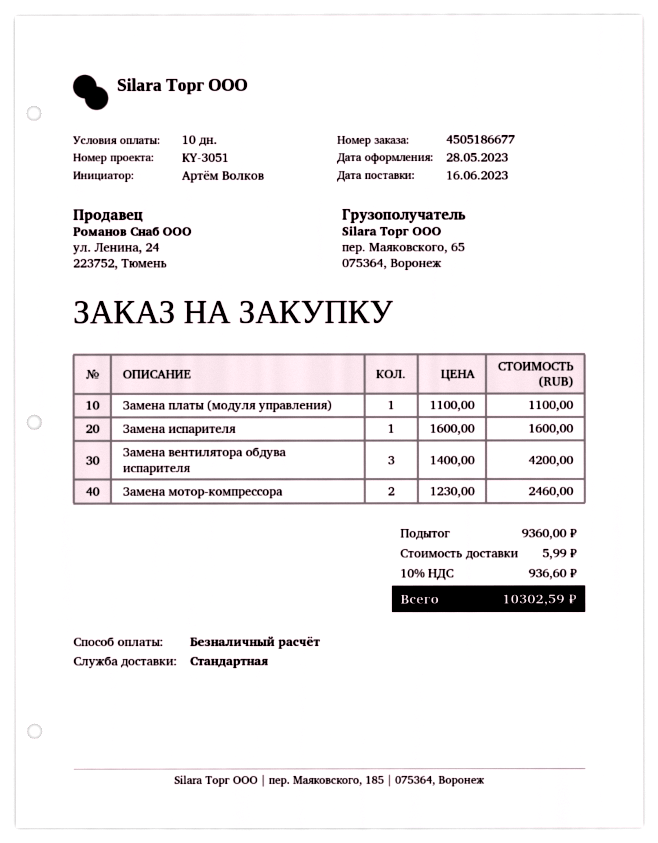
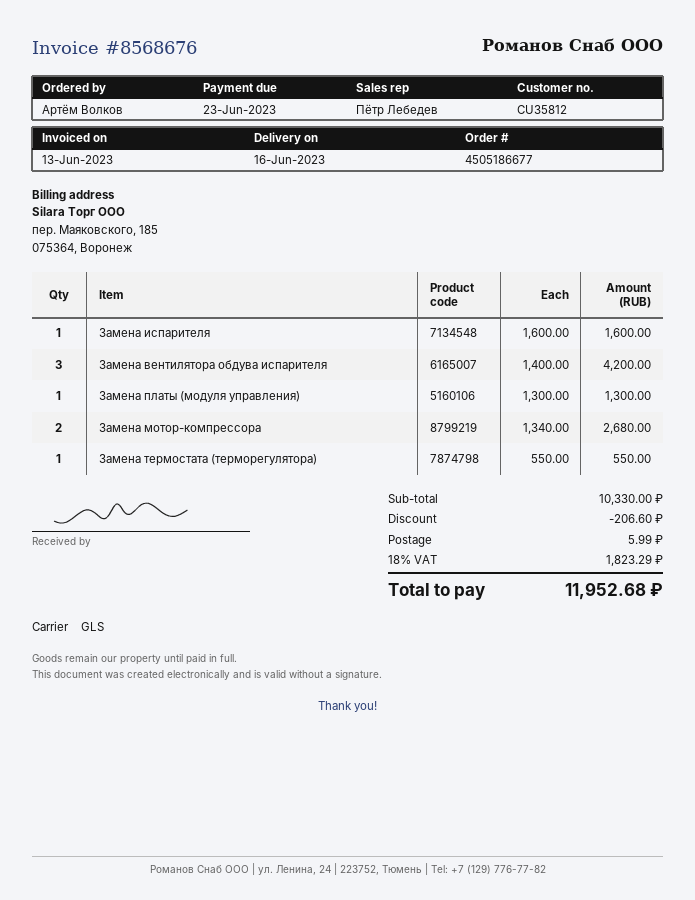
shipping method: standard -> GLS
Замена платы (модуля управления): 1 x 1100.00 = 1100.00 -> 1 x 1300.00 = 1300.00
Замена мотор-компрессора: 2 x 1230.00 = 2460.00 -> 2 x 1340.00 = 2680.00
Замена термостата (терморегулятора): none -> 1 x 550.00 = 550.00
subtotal: 9360.00 -> 10330.00
discount: none -> 206.60
tax: 10% = 936.60 -> 18% = 1823.29
total: 10302.59 -> 11952.68

